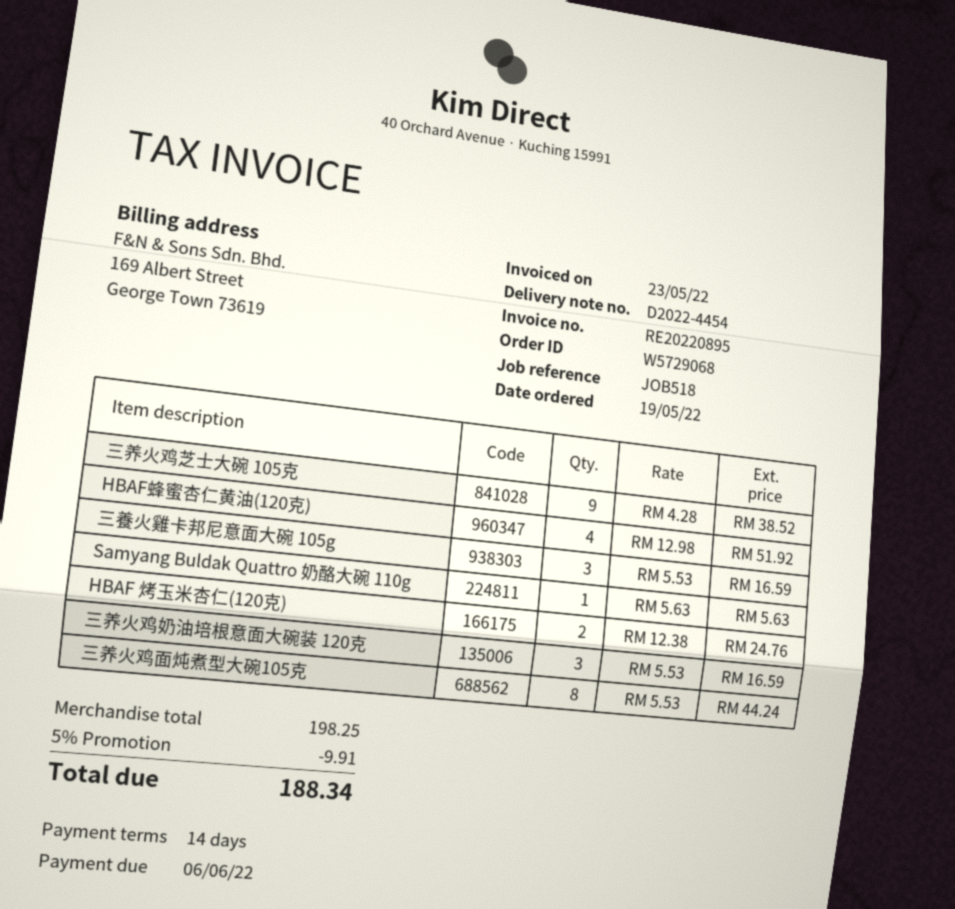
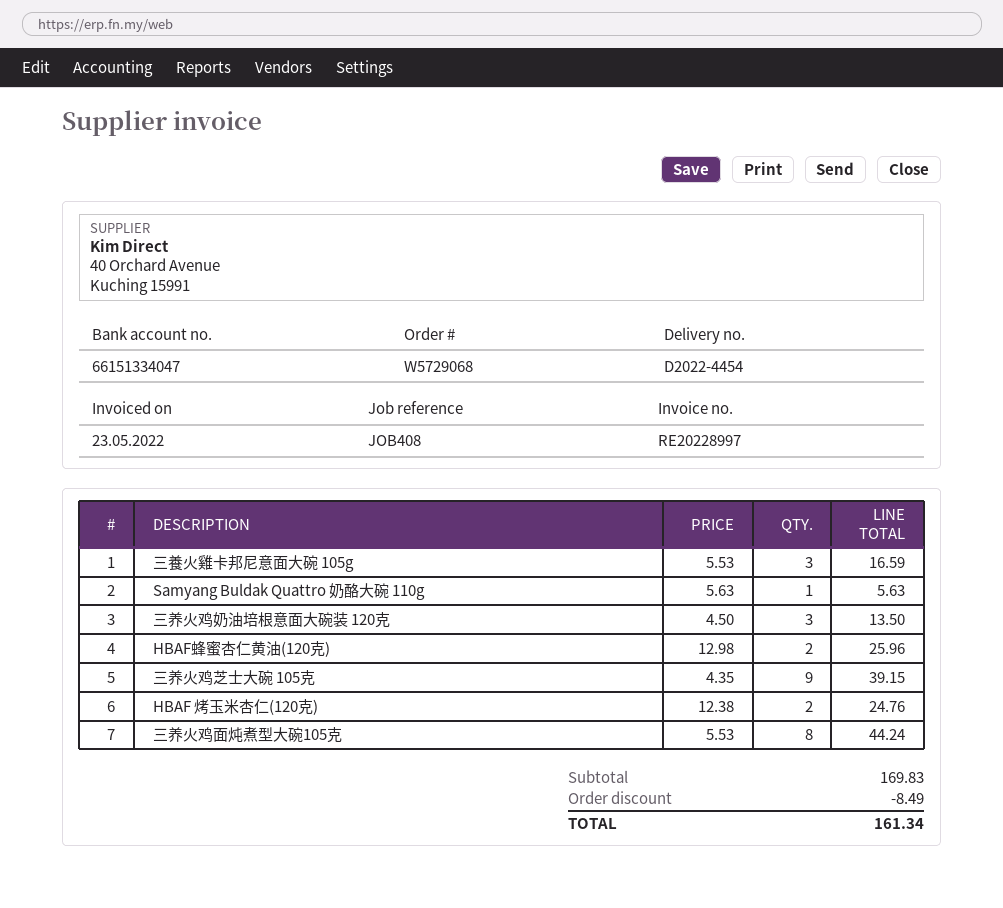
invoice number: RE20220895 -> RE20228997
reference: JOB518 -> JOB408
三养火鸡芝士大碗 105克: 9 x 4.28 = 38.52 -> 9 x 4.35 = 39.15
HBAF蜂蜜杏仁黄油(120克): 4 x 12.98 = 51.92 -> 2 x 12.98 = 25.96
三养火鸡奶油培根意面大碗装 120克: 3 x 5.53 = 16.59 -> 3 x 4.50 = 13.50
subtotal: 198.25 -> 169.83
discount: 9.91 -> 8.49
total: 188.34 -> 161.34

